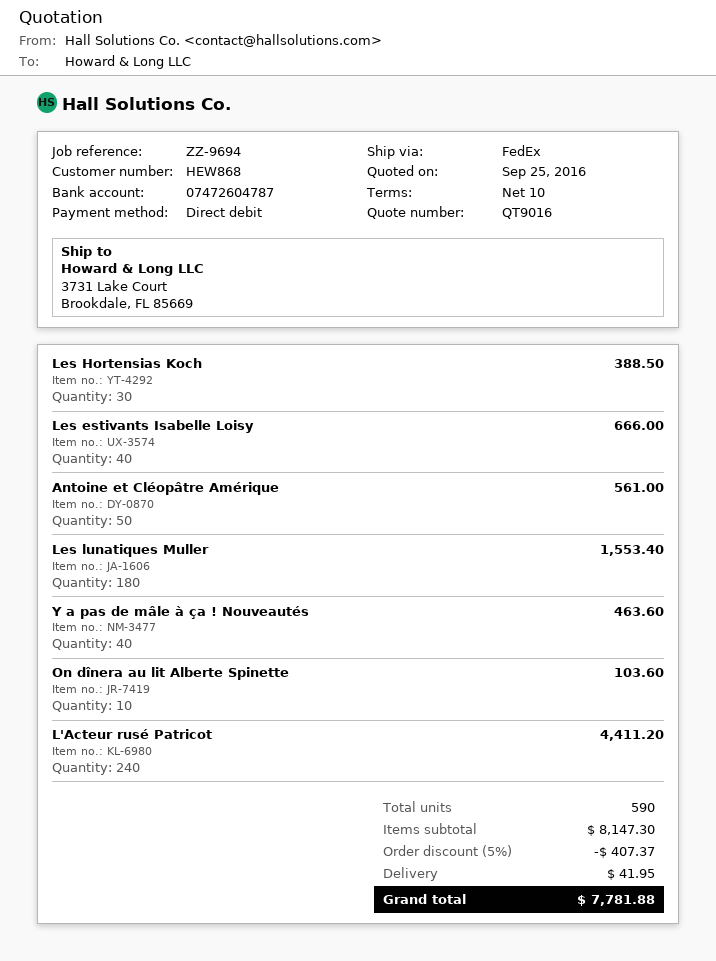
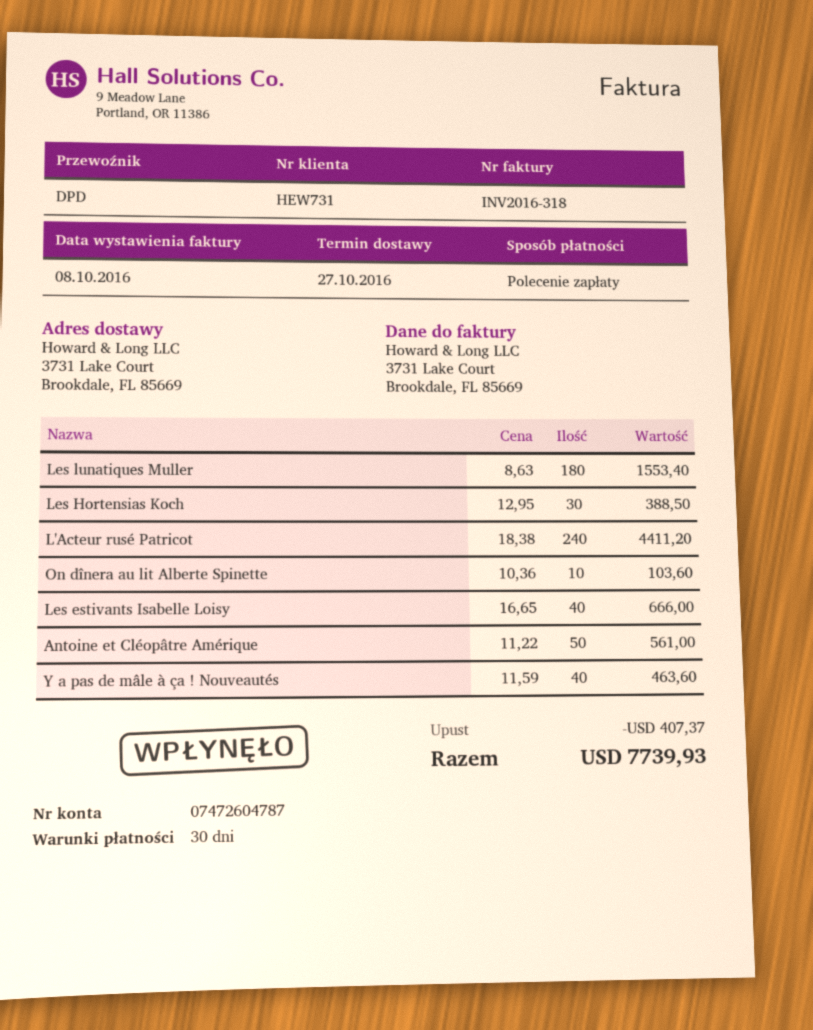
payment terms: 10 days -> 30 days
customer number: HEW868 -> HEW731
shipping method: FedEx -> DPD
shipping: 41.95 -> none
total: 7781.88 -> 7739.93

